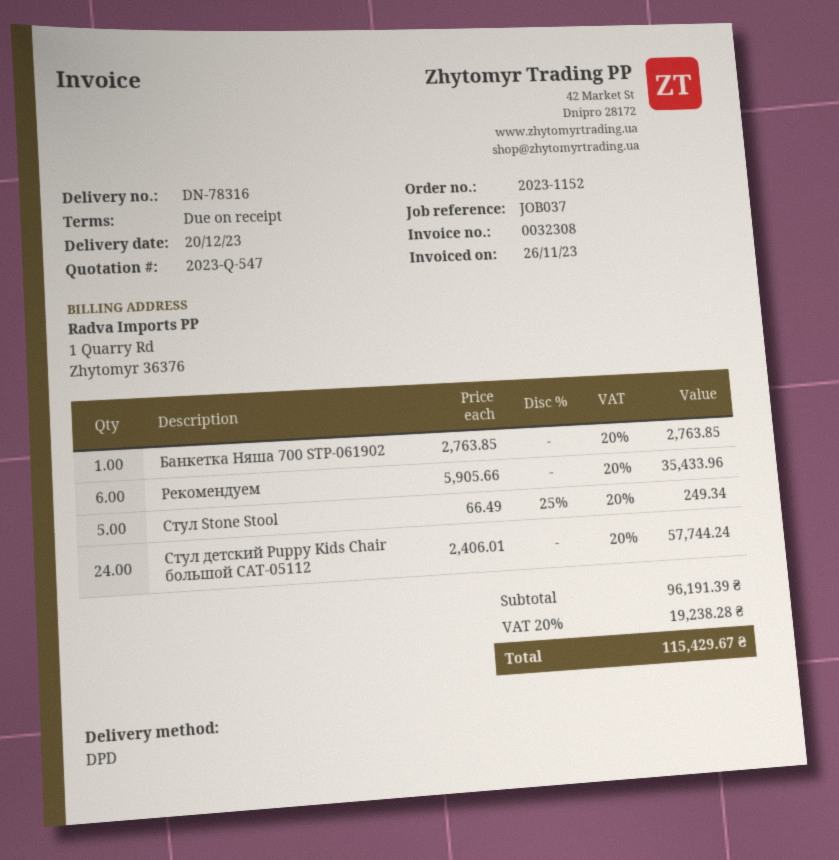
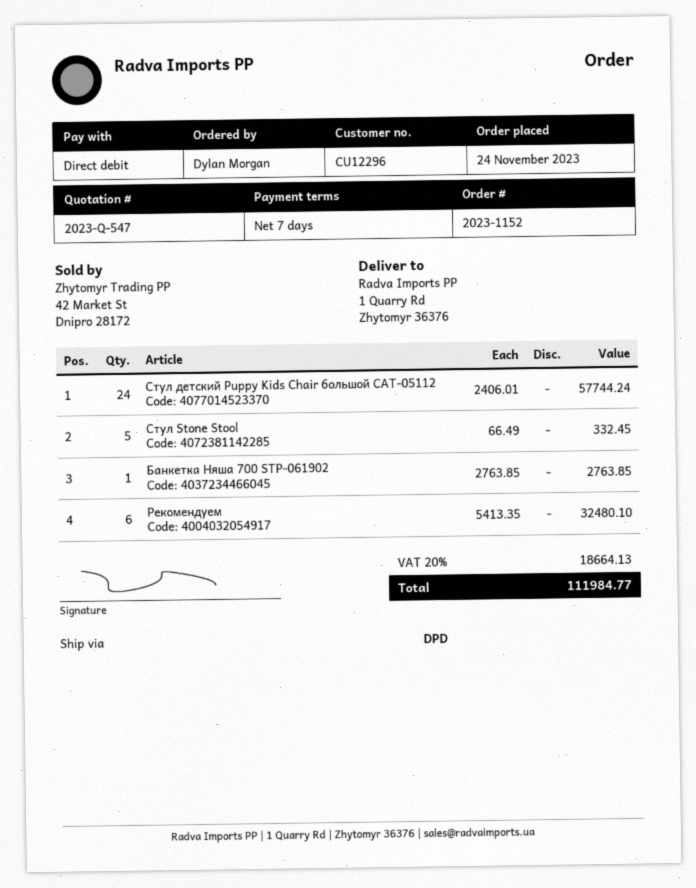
payment terms: on receipt -> 7 days
Рекомендуем: 6 x 5905.66 = 35433.96 -> 6 x 5413.35 = 32480.10
Стул Stone Stool: 5 x 66.49 - 25% = 249.34 -> 5 x 66.49 = 332.45
tax: 20% = 19238.28 -> 20% = 18664.13
total: 115429.67 -> 111984.77

